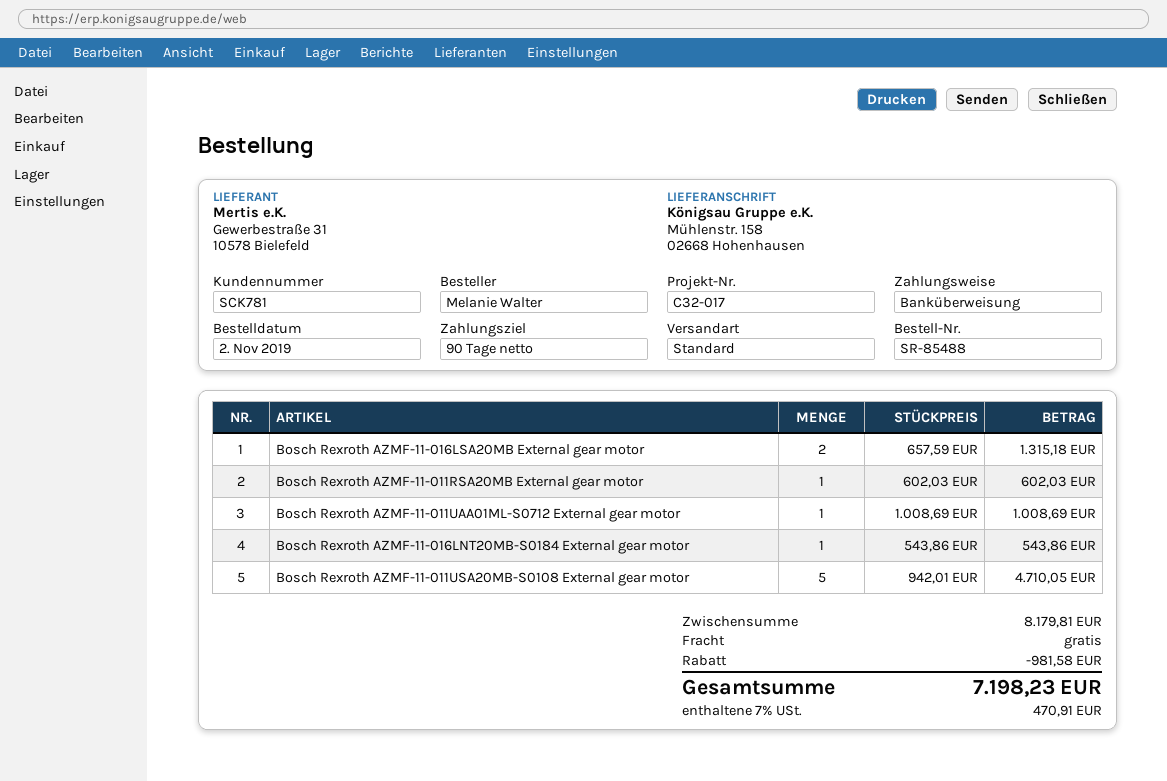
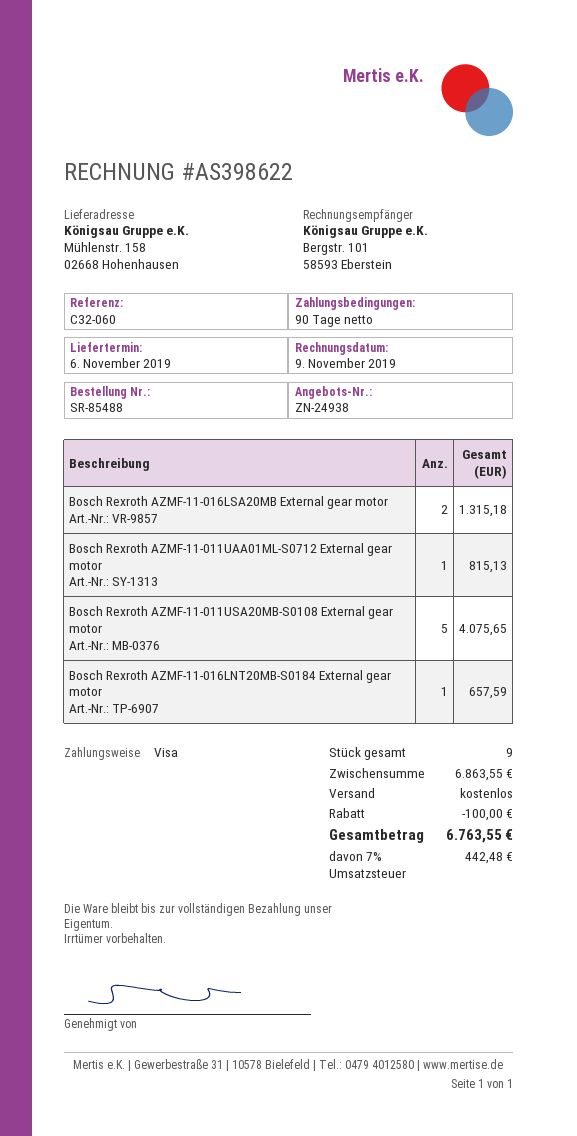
reference: C32-017 -> C32-060
payment method: bank transfer -> Visa
Bosch Rexroth AZMF-11-011RSA20MB External gear motor: 1 for 602.03 -> none
Bosch Rexroth AZMF-11-011UAA01ML-S0712 External gear motor: 1 for 1008.69 -> 1 for 815.13
Bosch Rexroth AZMF-11-016LNT20MB-S0184 External gear motor: 1 for 543.86 -> 1 for 657.59
Bosch Rexroth AZMF-11-011USA20MB-S0108 External gear motor: 5 for 4710.05 -> 5 for 4075.65
subtotal: 8179.81 -> 6863.55
discount: 981.58 -> 100.00
tax: 7% = 470.91 -> 7% = 442.48
total: 7198.23 -> 6763.55

